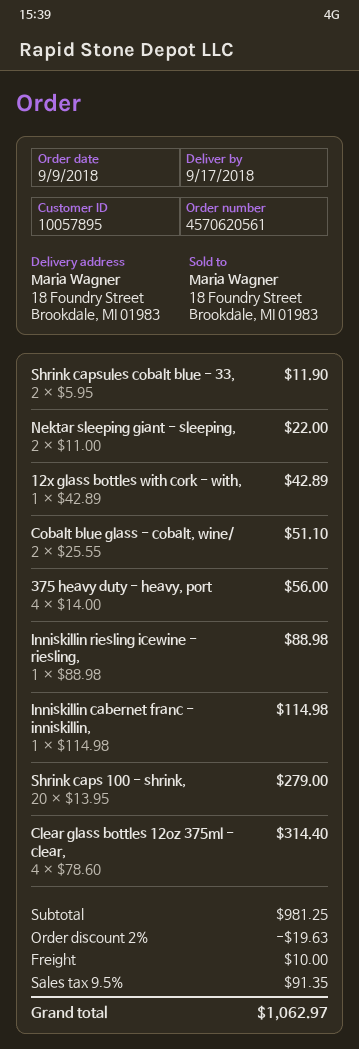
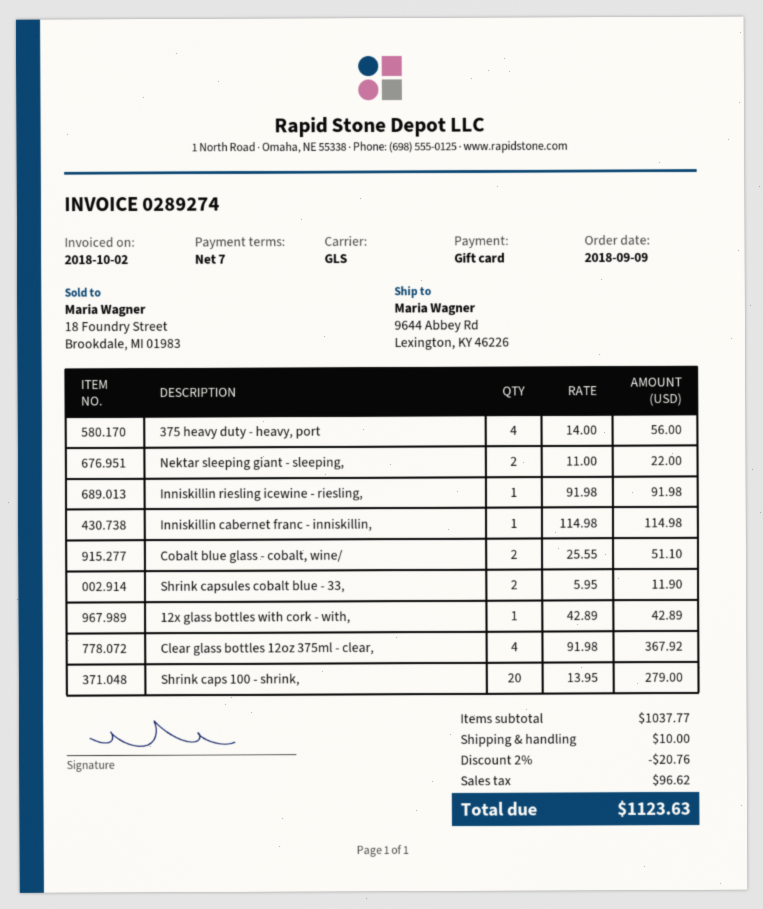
ship to: 18 Foundry Street, Brookdale, MI 01983 -> 9644 Abbey Rd, Lexington, KY 46226
Inniskillin riesling icewine - riesling,: 1 x 88.98 = 88.98 -> 1 x 91.98 = 91.98
Clear glass bottles 12oz 375ml - clear,: 4 x 78.60 = 314.40 -> 4 x 91.98 = 367.92
subtotal: 981.25 -> 1037.77
discount: 2% = 19.63 -> 2% = 20.76
tax: 91.35 -> 96.62
total: 1062.97 -> 1123.63

